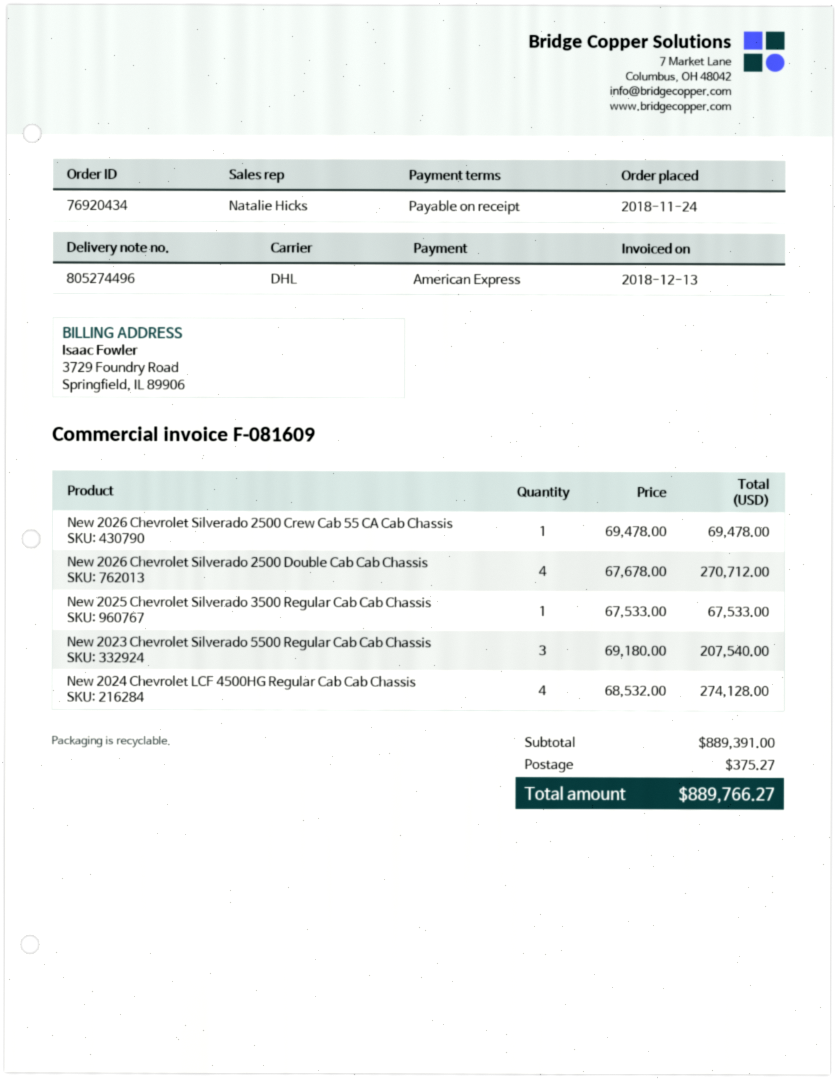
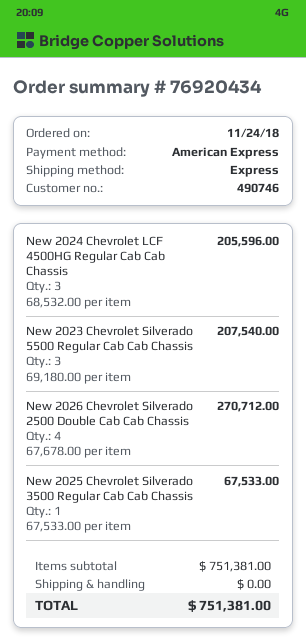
shipping method: DHL -> express
New 2026 Chevrolet Silverado 2500 Crew Cab 55 CA Cab Chassis: 1 x 69478.00 = 69478.00 -> none
New 2024 Chevrolet LCF 4500HG Regular Cab Cab Chassis: 4 x 68532.00 = 274128.00 -> 3 x 68532.00 = 205596.00
subtotal: 889391.00 -> 751381.00
shipping: 375.27 -> 0.00
total: 889766.27 -> 751381.00

